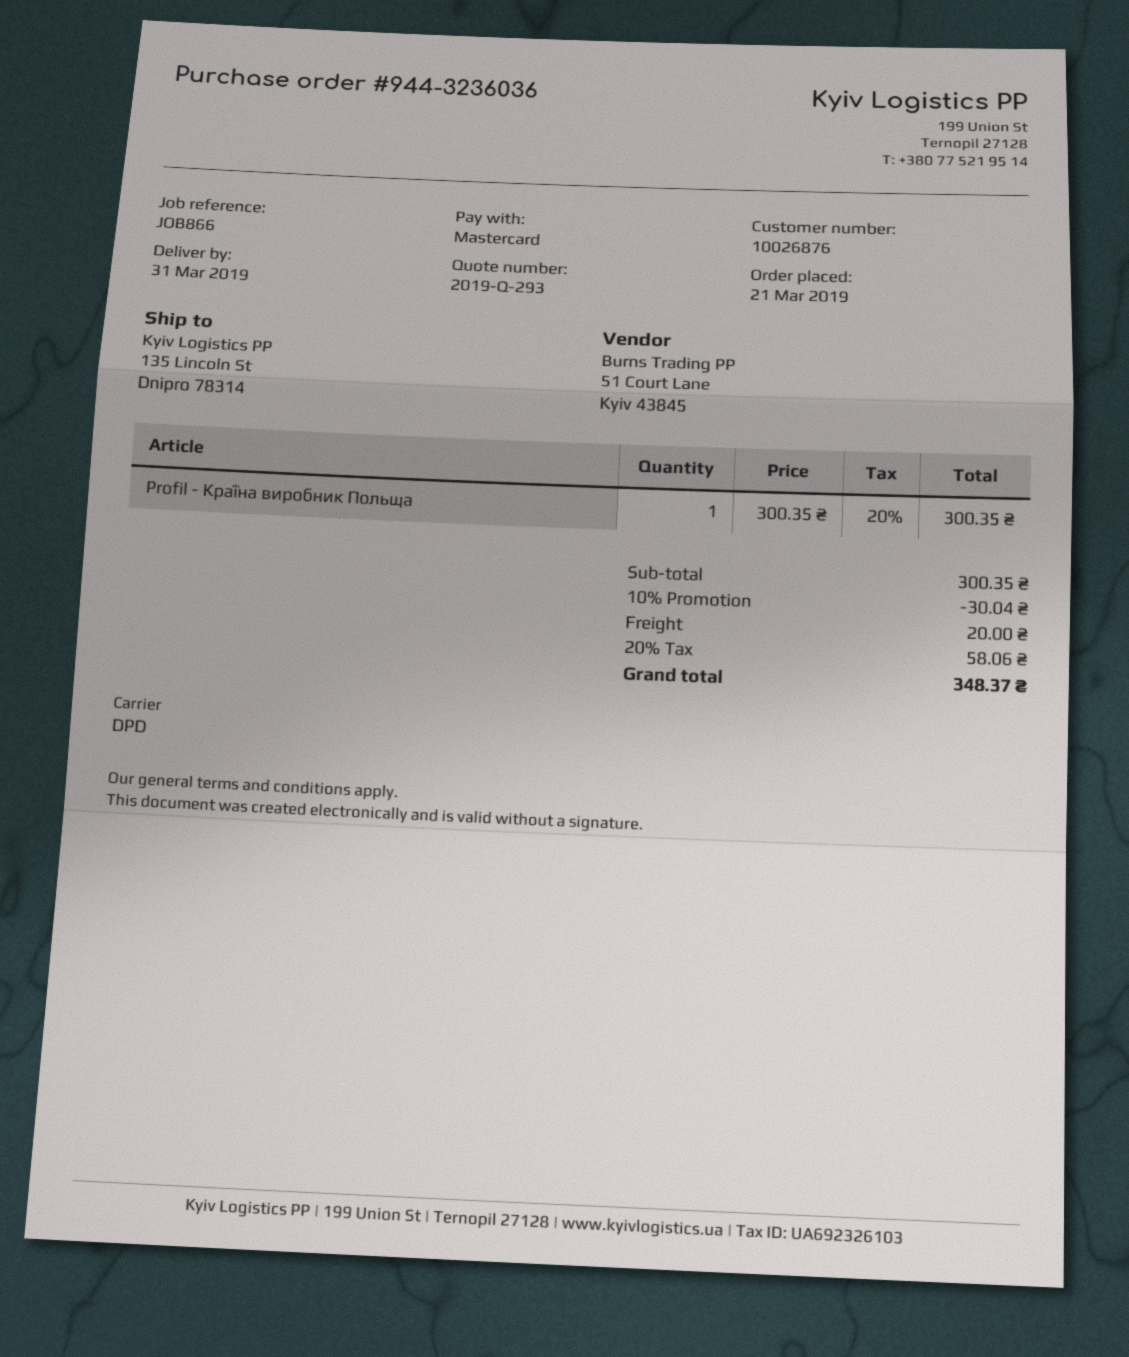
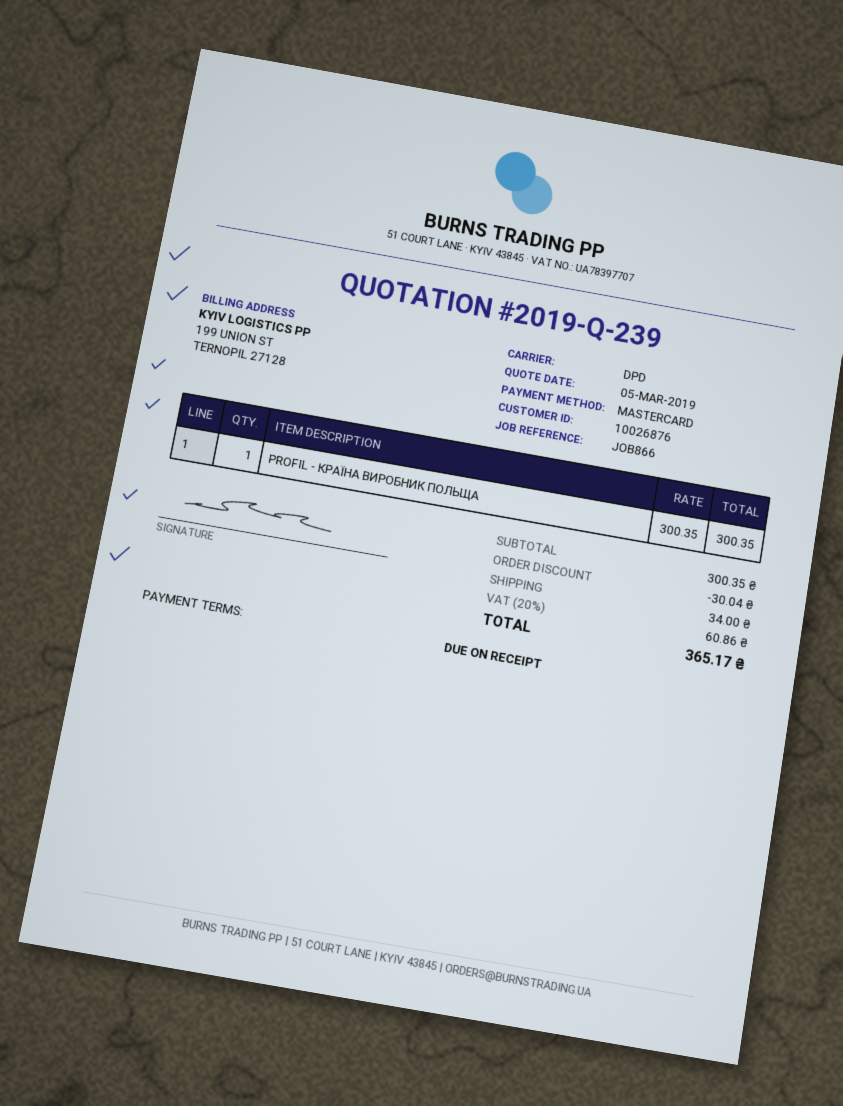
quote number: 2019-Q-293 -> 2019-Q-239
shipping: 20.00 -> 34.00
tax: 20% = 58.06 -> 20% = 60.86
total: 348.37 -> 365.17

